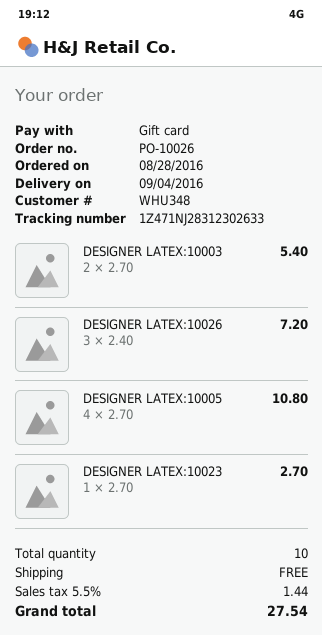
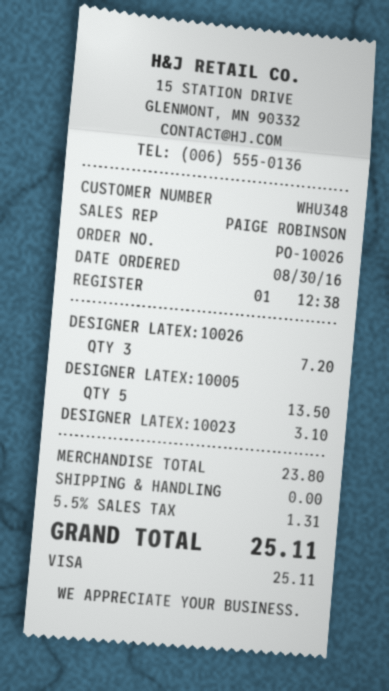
order date: 2016-08-28 -> 2016-08-30
payment method: gift card -> Visa
DESIGNER LATEX:10003: 2 for 5.40 -> none
DESIGNER LATEX:10005: 4 for 10.80 -> 5 for 13.50
DESIGNER LATEX:10023: 1 for 2.70 -> 1 for 3.10
tax: 5.5% = 1.44 -> 5.5% = 1.31
total: 27.54 -> 25.11

